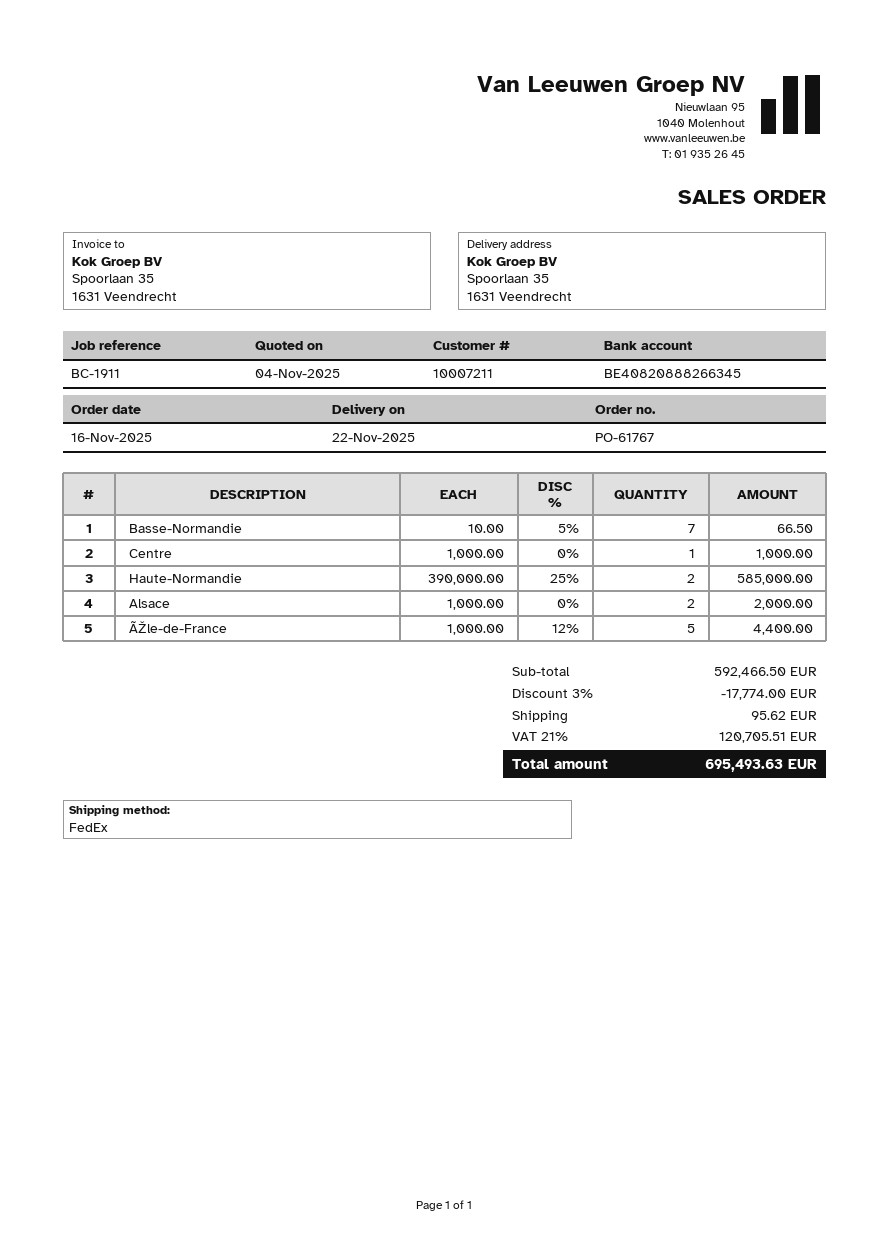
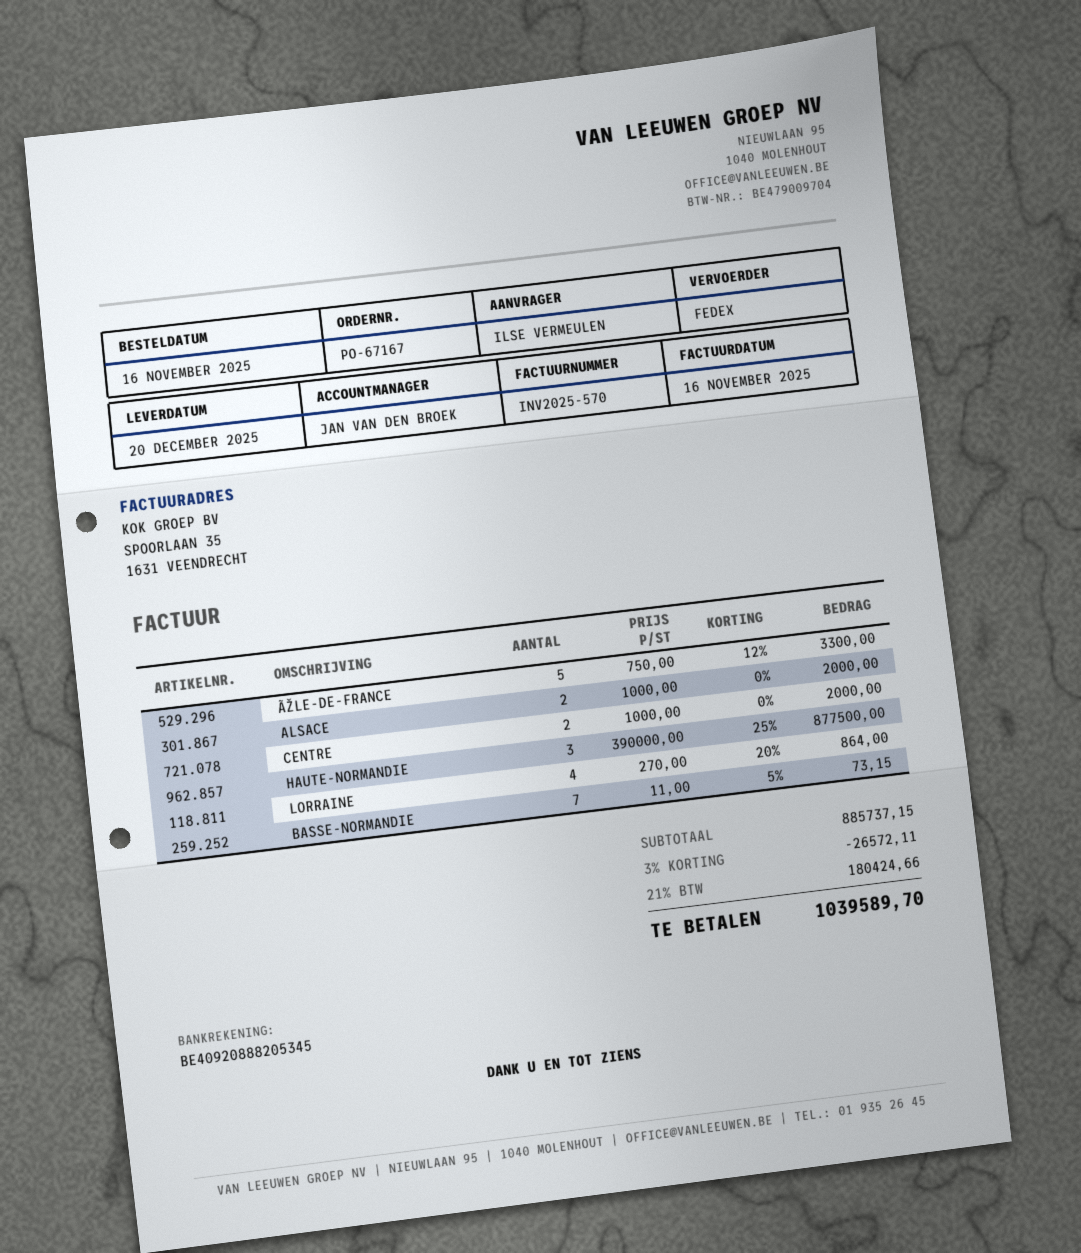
order number: PO-61767 -> PO-67167
delivery date: 2025-11-22 -> 2025-12-20
bank account: BE40820888266345 -> BE40920888205345
Basse-Normandie: 7 x 10.00 - 5% = 66.50 -> 7 x 11.00 - 5% = 73.15
Centre: 1 x 1000.00 = 1000.00 -> 2 x 1000.00 = 2000.00
Haute-Normandie: 2 x 390000.00 - 25% = 585000.00 -> 3 x 390000.00 - 25% = 877500.00
ÃŽle-de-France: 5 x 1000.00 - 12% = 4400.00 -> 5 x 750.00 - 12% = 3300.00
LORRAINE: none -> 4 x 270.00 - 20% = 864.00
subtotal: 592466.50 -> 885737.15
discount: 3% = 17774.00 -> 3% = 26572.11
shipping: 95.62 -> none
tax: 21% = 120705.51 -> 21% = 180424.66
total: 695493.63 -> 1039589.70

